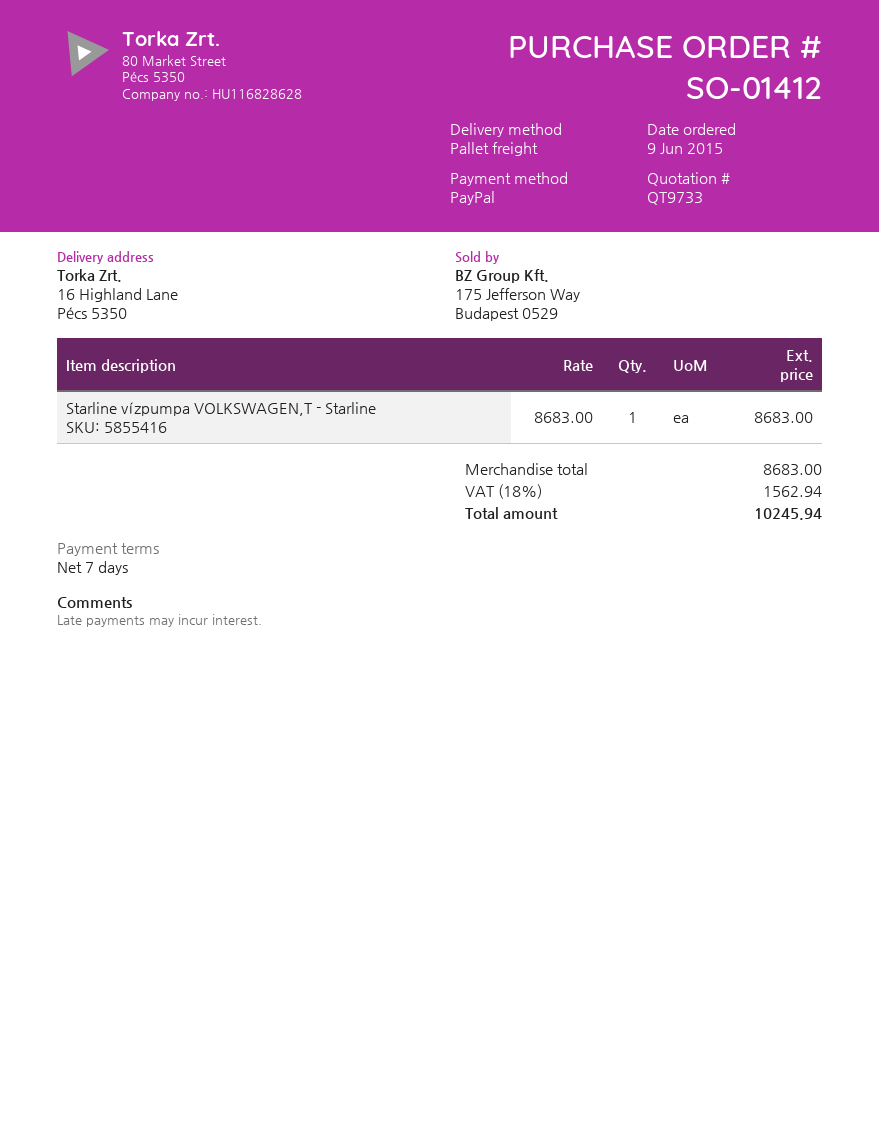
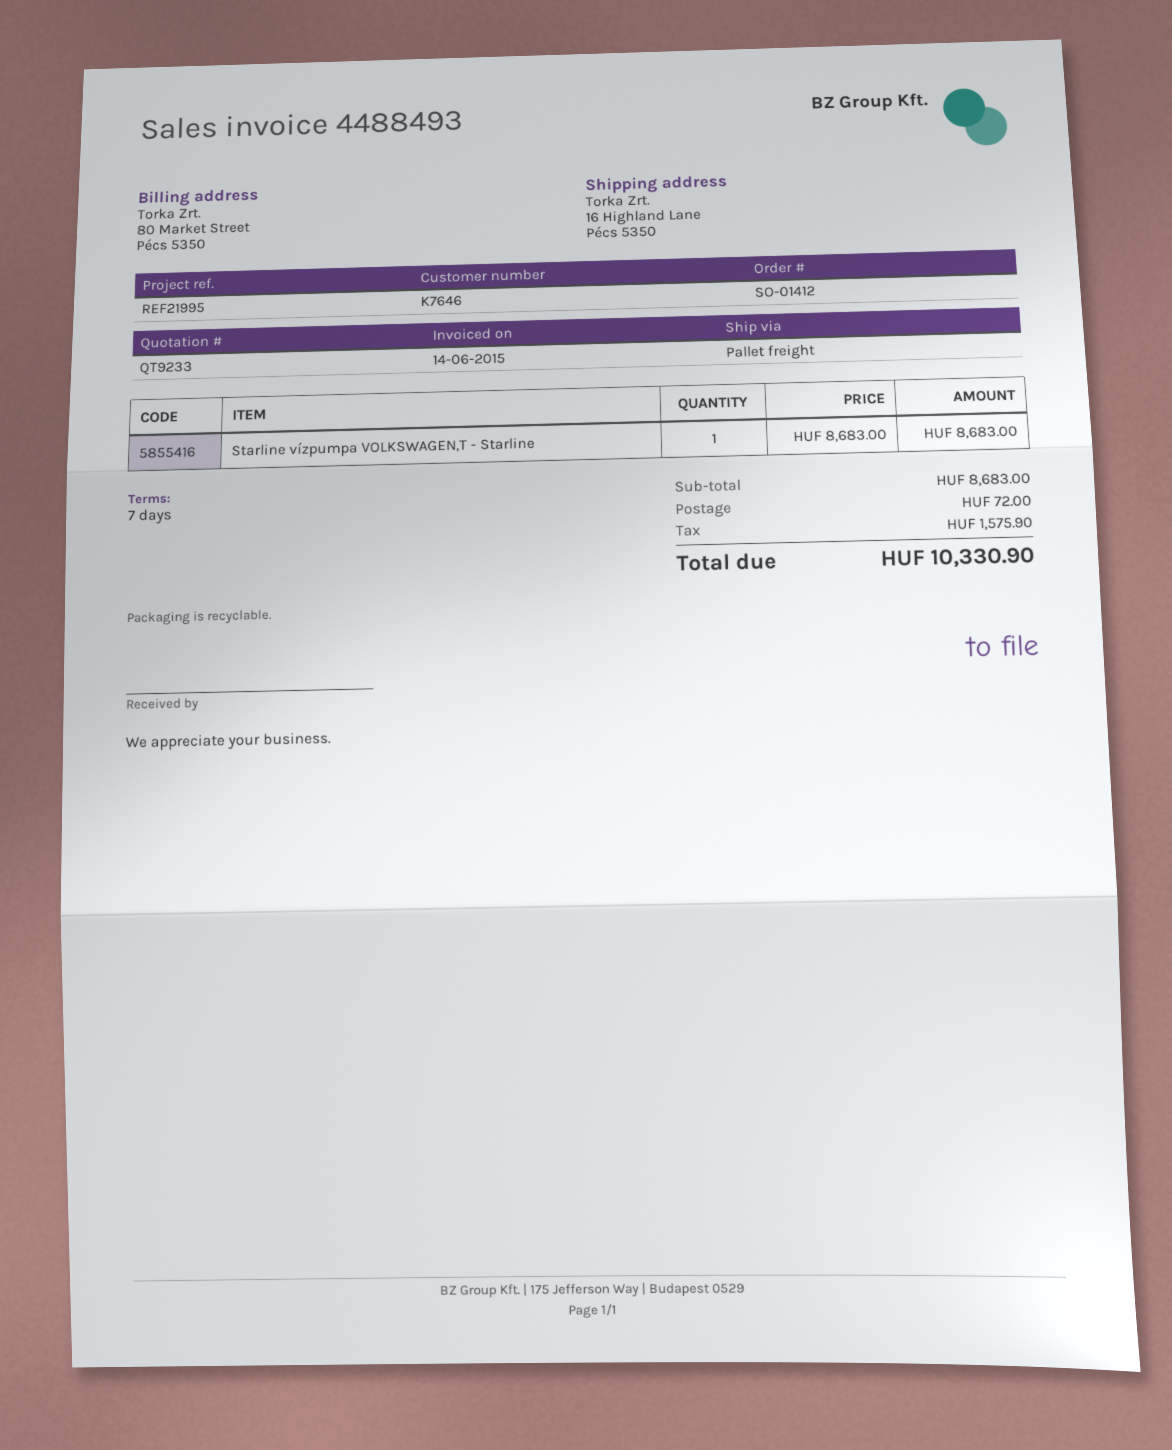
quote number: QT9733 -> QT9233
shipping: none -> 72.00
tax: 1562.94 -> 1575.90
total: 10245.94 -> 10330.90

